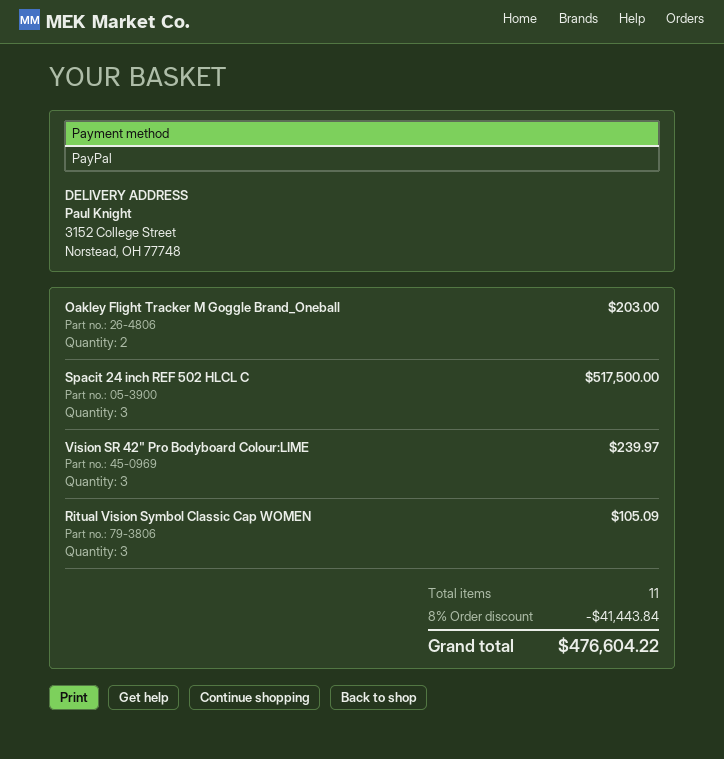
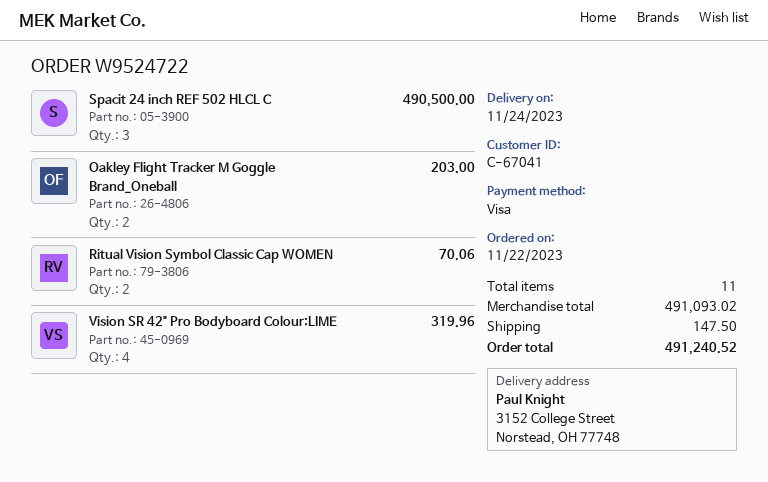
payment method: PayPal -> Visa
Spacit 24 inch REF 502 HLCL C: 3 for 517500.00 -> 3 for 490500.00
Vision SR 42" Pro Bodyboard Colour:LIME: 3 for 239.97 -> 4 for 319.96
Ritual Vision Symbol Classic Cap WOMEN: 3 for 105.09 -> 2 for 70.06
discount: 8% = 41443.84 -> none
shipping: none -> 147.50
total: 476604.22 -> 491240.52

